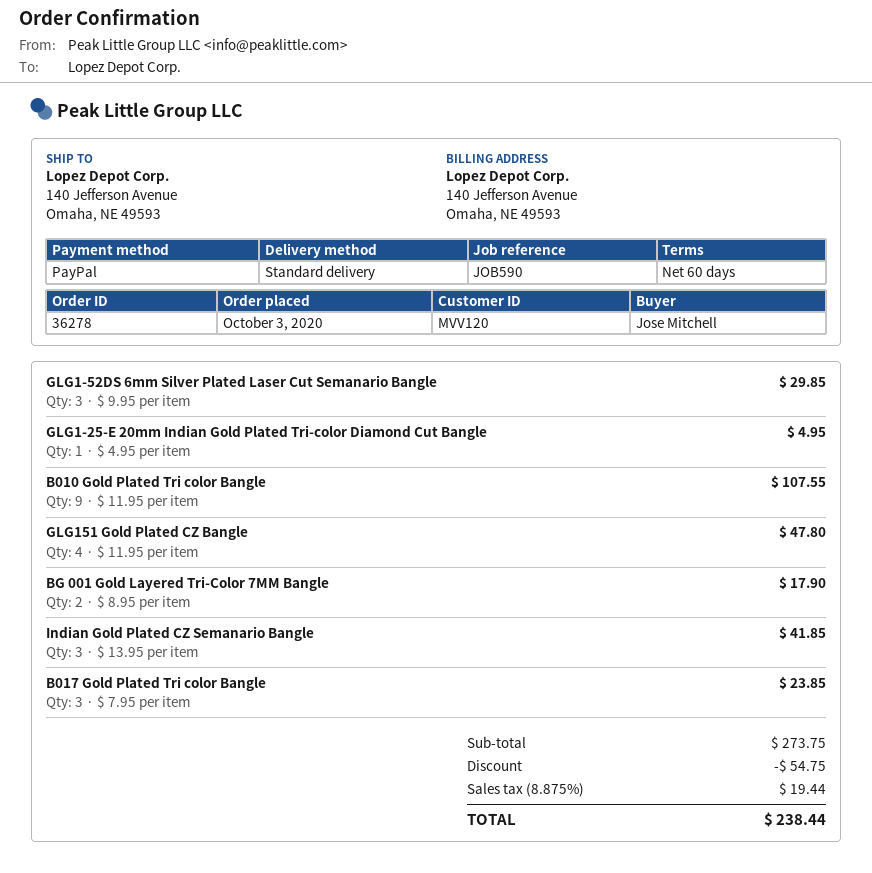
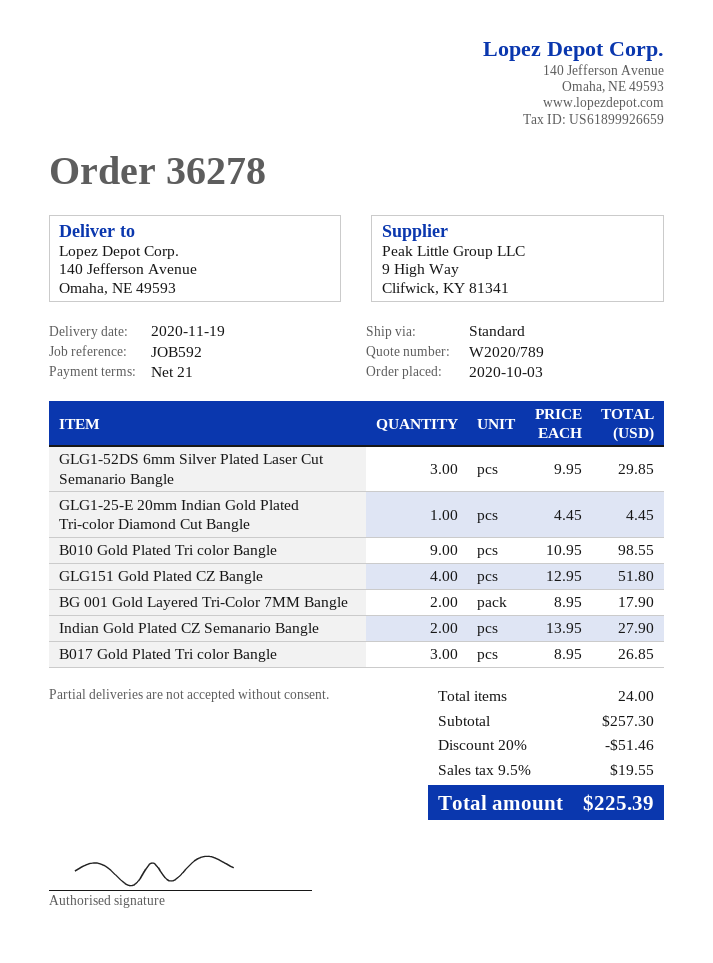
payment terms: 60 days -> 21 days
reference: JOB590 -> JOB592
GLG1-25-E 20mm Indian Gold Plated Tri-color Diamond Cut Bangle: 1 x 4.95 = 4.95 -> 1 x 4.45 = 4.45
B010 Gold Plated Tri color Bangle: 9 x 11.95 = 107.55 -> 9 x 10.95 = 98.55
GLG151 Gold Plated CZ Bangle: 4 x 11.95 = 47.80 -> 4 x 12.95 = 51.80
Indian Gold Plated CZ Semanario Bangle: 3 x 13.95 = 41.85 -> 2 x 13.95 = 27.90
B017 Gold Plated Tri color Bangle: 3 x 7.95 = 23.85 -> 3 x 8.95 = 26.85
subtotal: 273.75 -> 257.30
discount: 54.75 -> 51.46
tax: 8.875% = 19.44 -> 9.5% = 19.55
total: 238.44 -> 225.39

